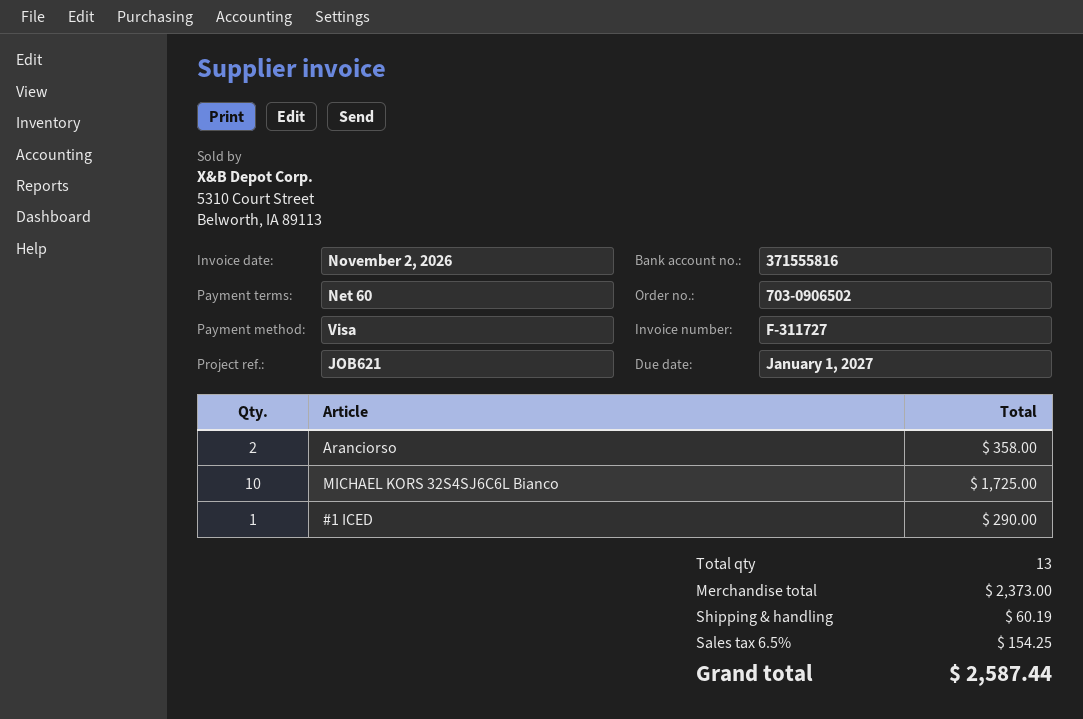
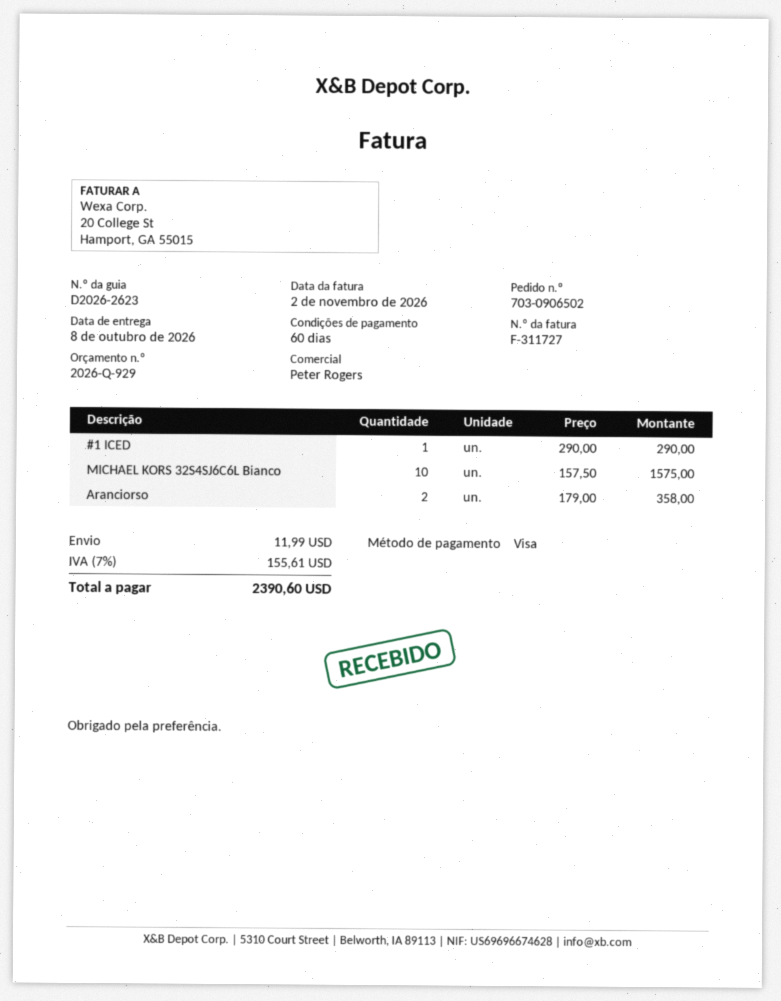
MICHAEL KORS 32S4SJ6C6L Bianco: 10 for 1725.00 -> 10 for 1575.00
shipping: 60.19 -> 11.99
tax: 6.5% = 154.25 -> 7% = 155.61
total: 2587.44 -> 2390.60

